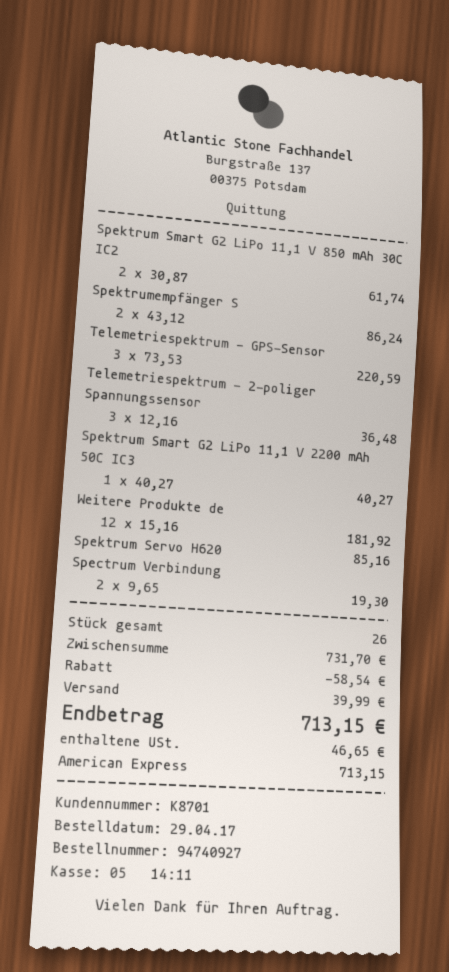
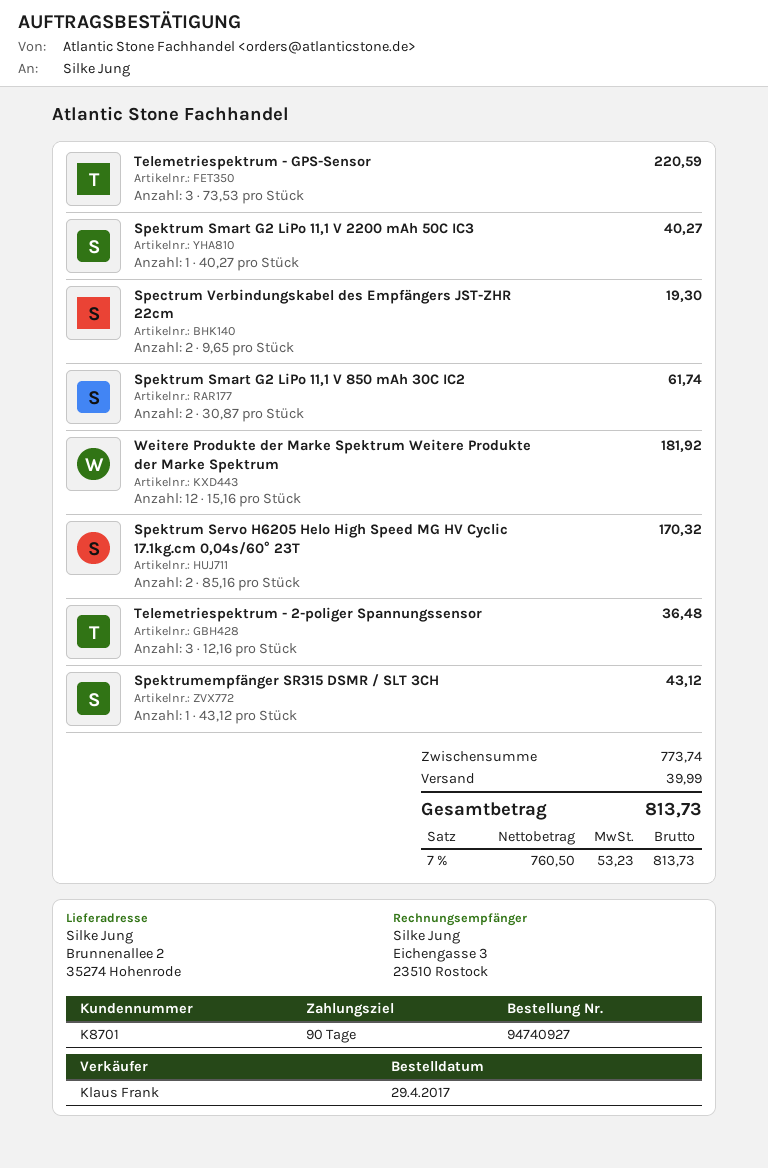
Spektrumempfänger S: 2 x 43.12 = 86.24 -> 1 x 43.12 = 43.12
Spektrum Servo H620: 1 x 85.16 = 85.16 -> 2 x 85.16 = 170.32
subtotal: 731.70 -> 773.74
discount: 58.54 -> none
tax: 46.65 -> 53.23
total: 713.15 -> 813.73

